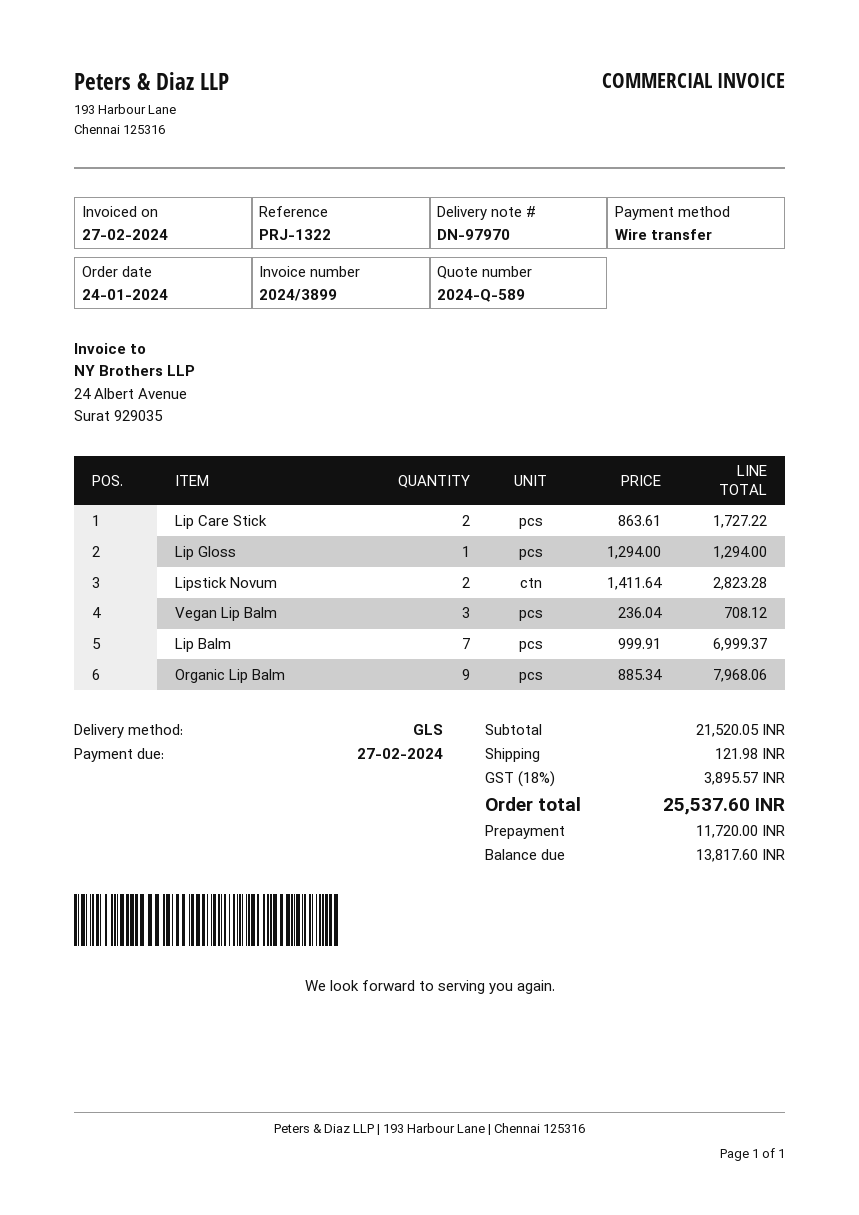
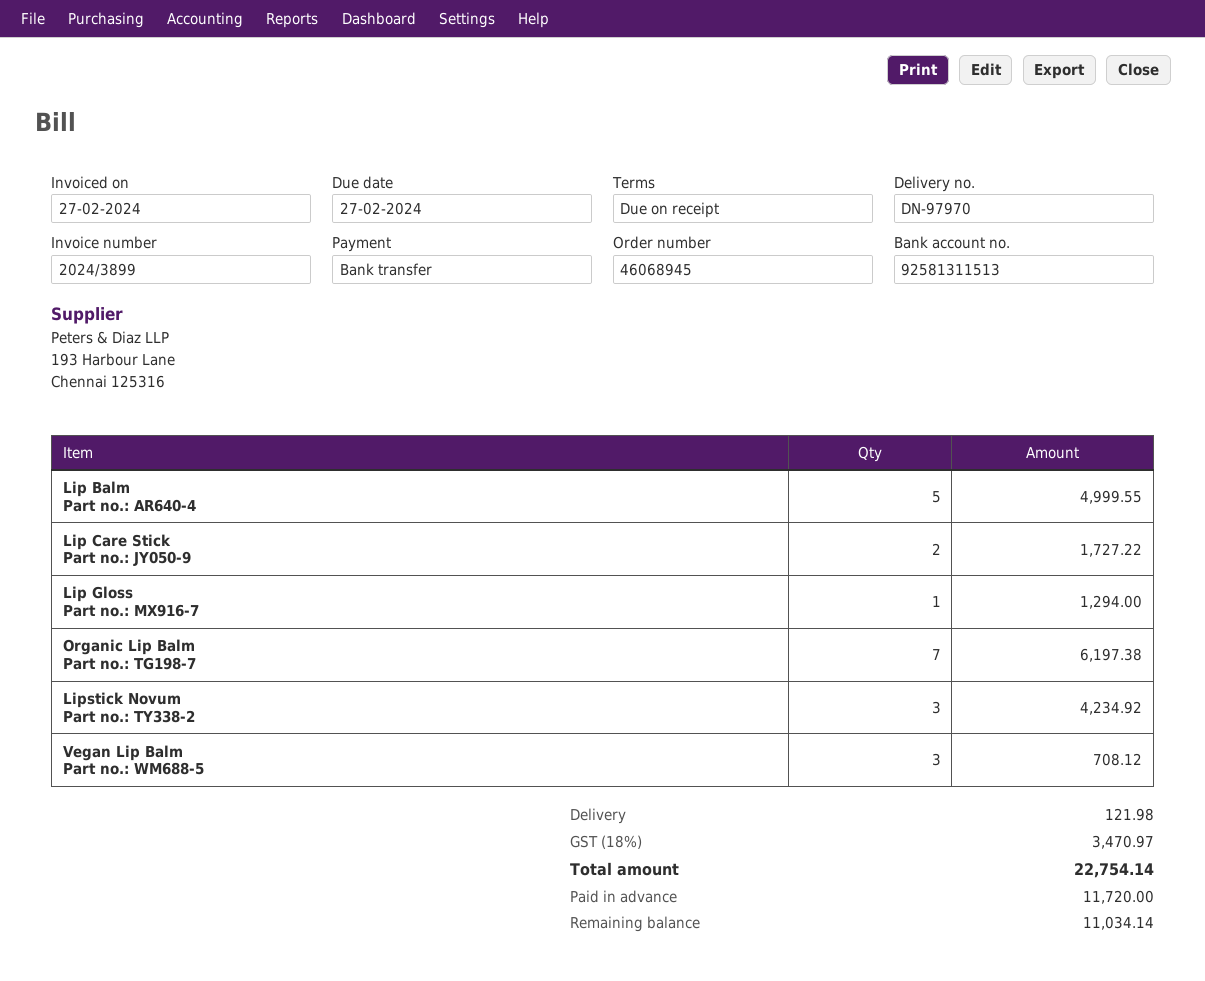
Lipstick Novum: 2 for 2823.28 -> 3 for 4234.92
Lip Balm: 7 for 6999.37 -> 5 for 4999.55
Organic Lip Balm: 9 for 7968.06 -> 7 for 6197.38
tax: 18% = 3895.57 -> 18% = 3470.97
total: 25537.60 -> 22754.14
balance: 13817.60 -> 11034.14

